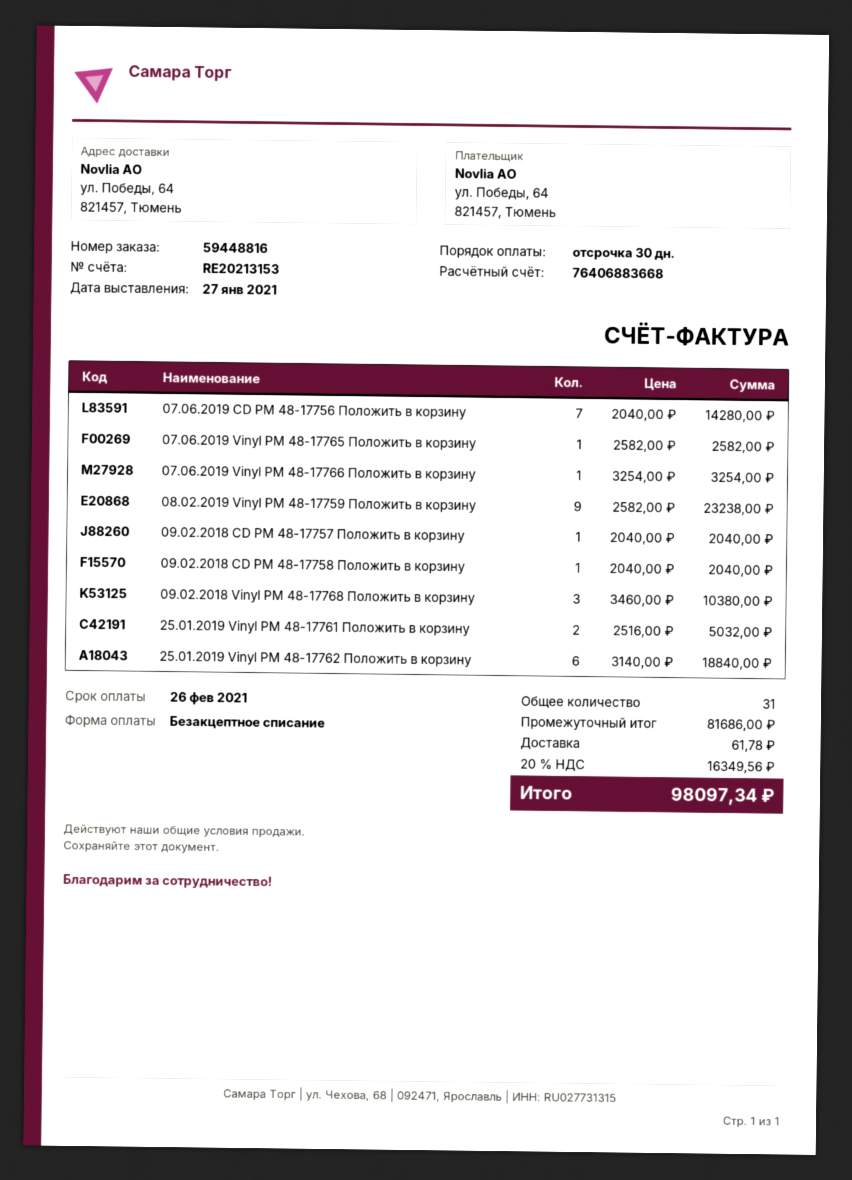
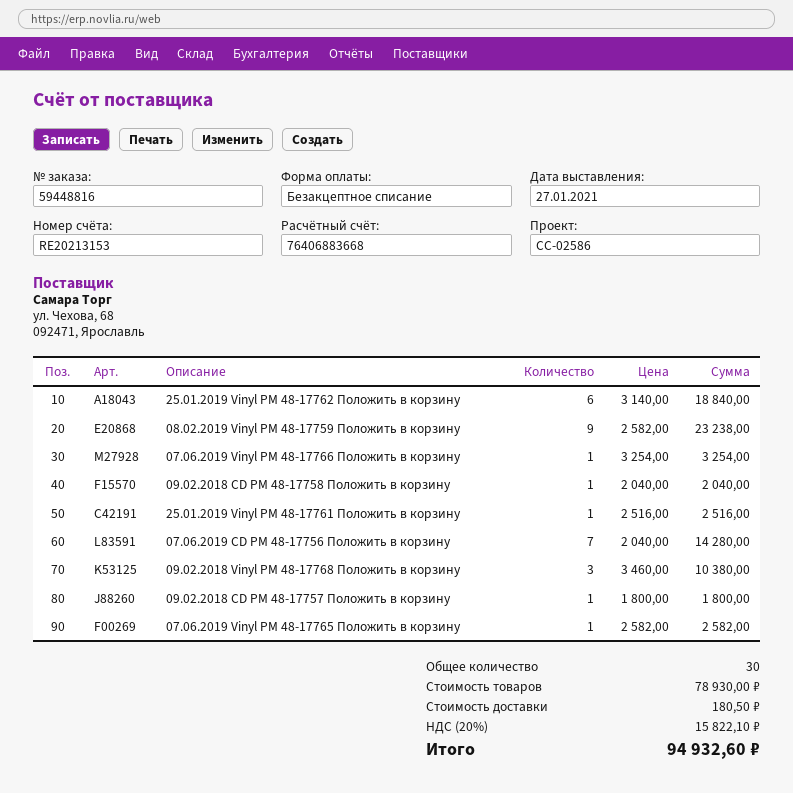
09.02.2018 CD PM 48-17757 Положить в корзину: 1 x 2040.00 = 2040.00 -> 1 x 1800.00 = 1800.00
25.01.2019 Vinyl PM 48-17761 Положить в корзину: 2 x 2516.00 = 5032.00 -> 1 x 2516.00 = 2516.00
total quantity: 31 -> 30
subtotal: 81686.00 -> 78930.00
shipping: 61.78 -> 180.50
tax: 20% = 16349.56 -> 20% = 15822.10
total: 98097.34 -> 94932.60

